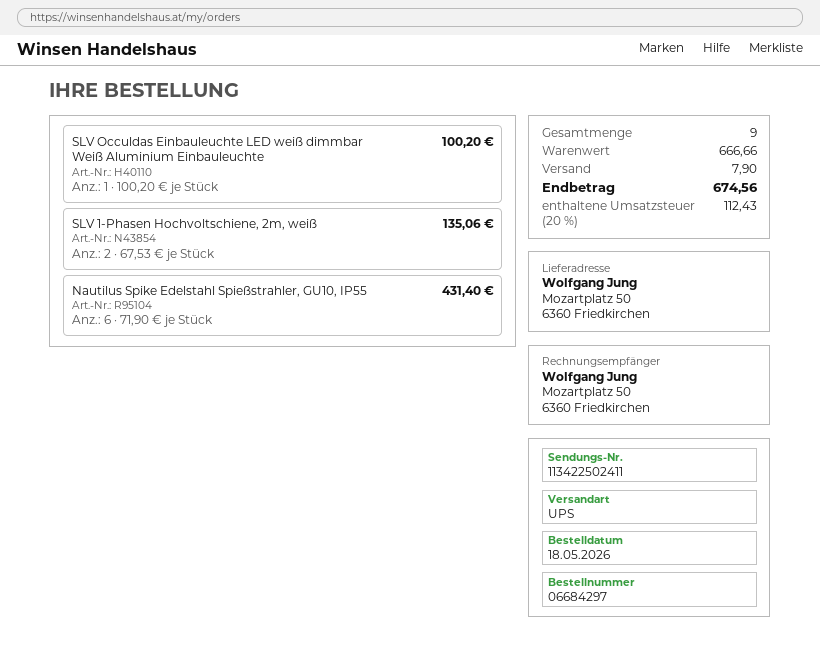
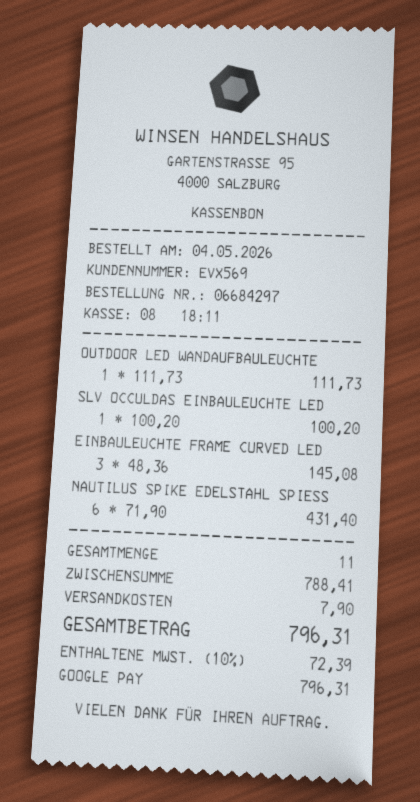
order date: 2026-05-18 -> 2026-05-04
SLV 1-Phasen Hochvoltschiene, 2m, weiß: 2 x 67.53 = 135.06 -> none
OUTDOOR LED WANDAUFBAULEUCHTE: none -> 1 x 111.73 = 111.73
EINBAULEUCHTE FRAME CURVED LED: none -> 3 x 48.36 = 145.08
total quantity: 9 -> 11
subtotal: 666.66 -> 788.41
tax: 20% = 112.43 -> 10% = 72.39
total: 674.56 -> 796.31

